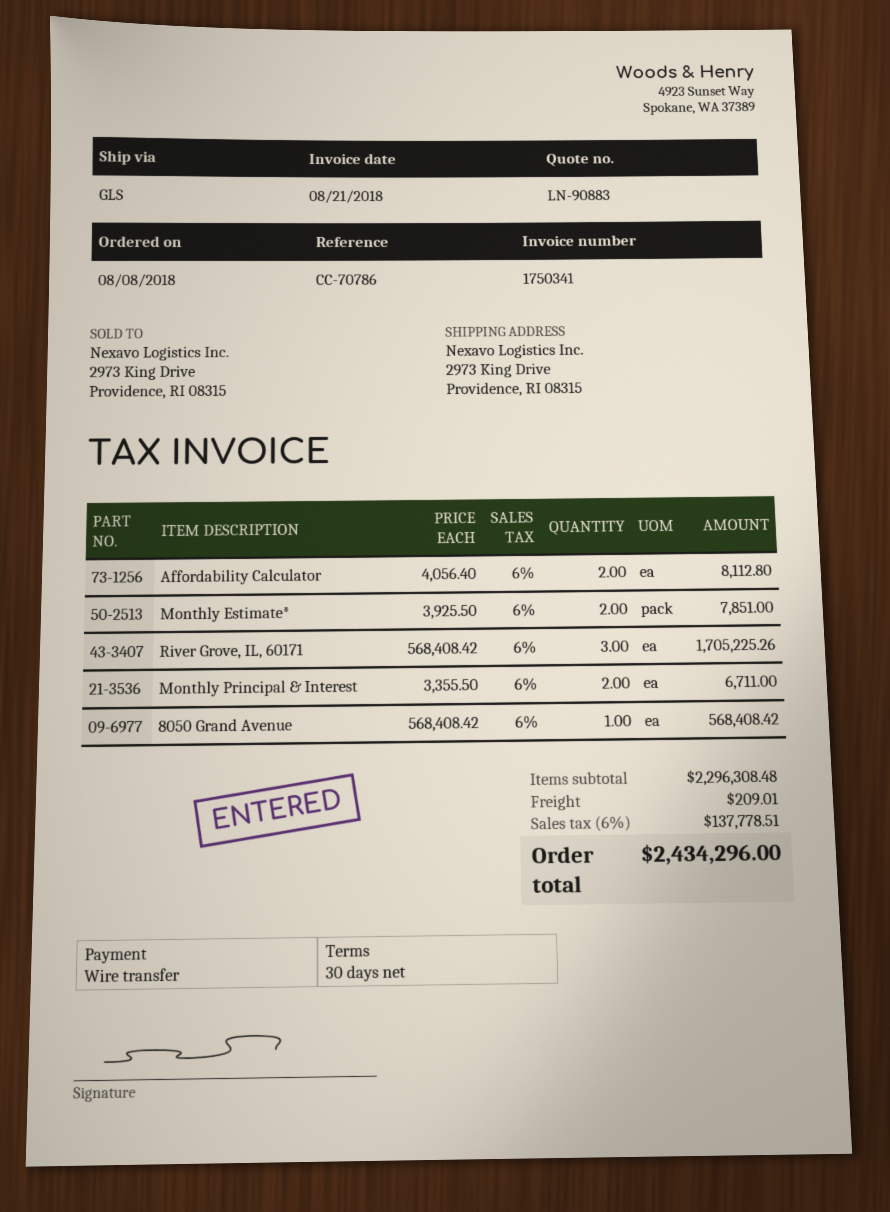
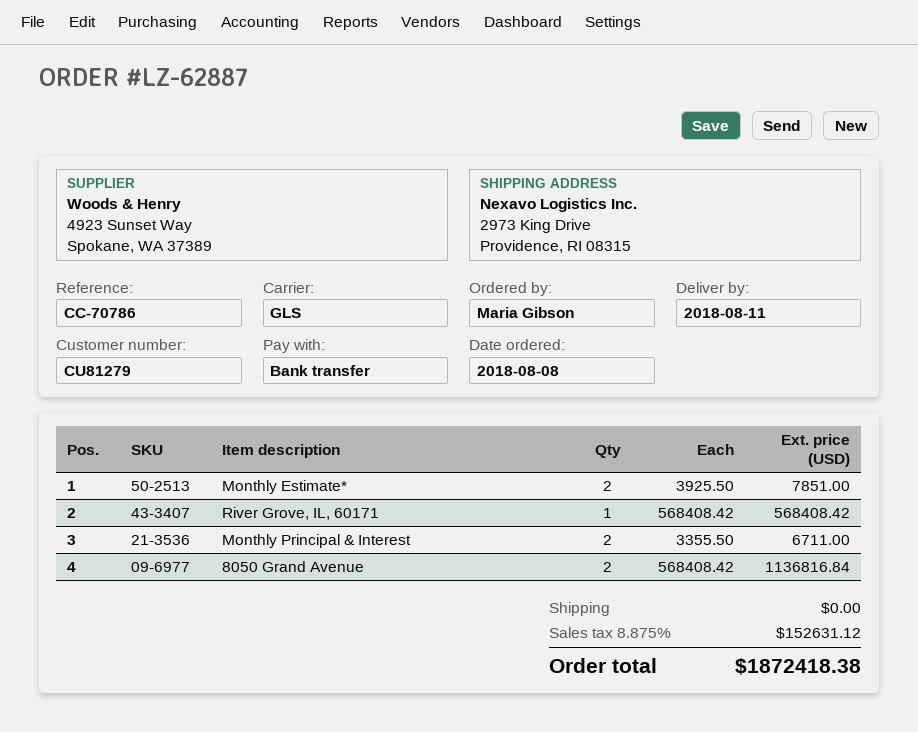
Affordability Calculator: 2 x 4056.40 = 8112.80 -> none
River Grove, IL, 60171: 3 x 568408.42 = 1705225.26 -> 1 x 568408.42 = 568408.42
8050 Grand Avenue: 1 x 568408.42 = 568408.42 -> 2 x 568408.42 = 1136816.84
shipping: 209.01 -> 0.00
tax: 6% = 137778.51 -> 8.875% = 152631.12
total: 2434296.00 -> 1872418.38

